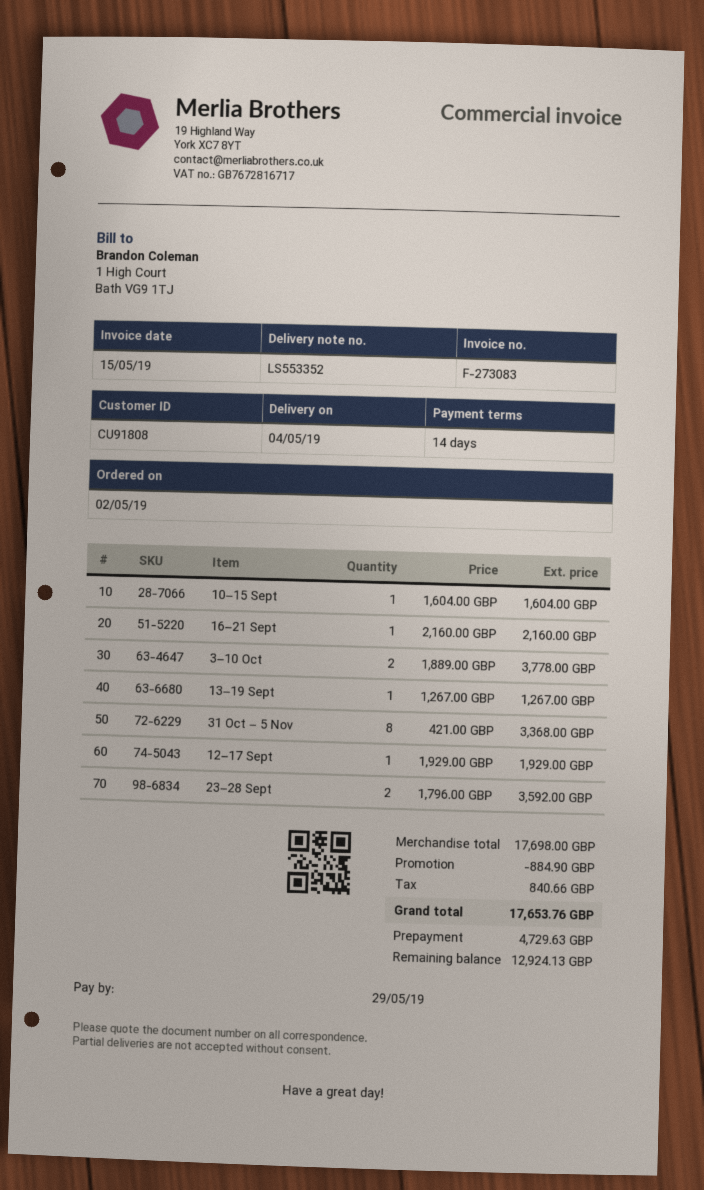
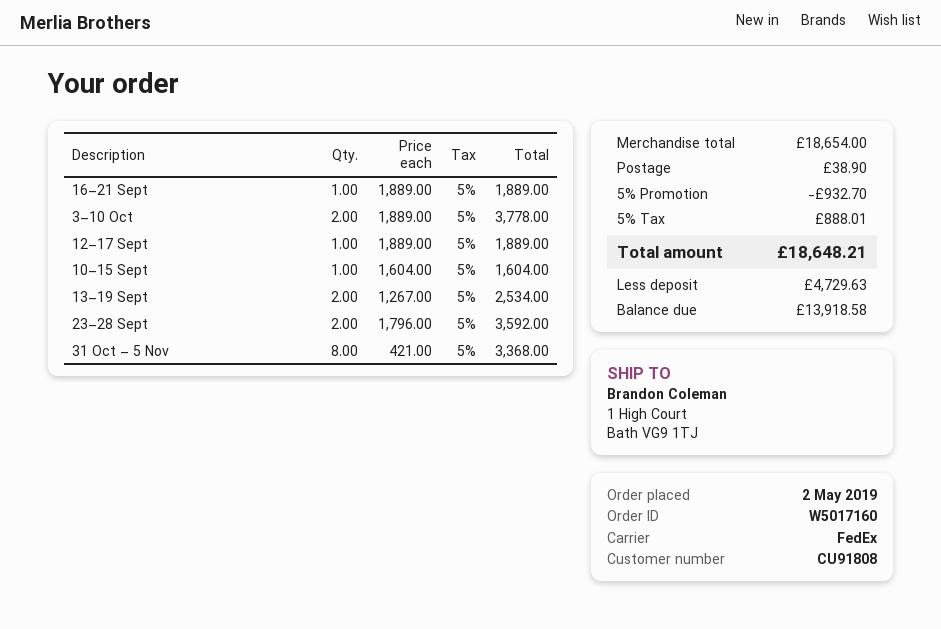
16–21 Sept: 1 x 2160.00 = 2160.00 -> 1 x 1889.00 = 1889.00
13–19 Sept: 1 x 1267.00 = 1267.00 -> 2 x 1267.00 = 2534.00
12–17 Sept: 1 x 1929.00 = 1929.00 -> 1 x 1889.00 = 1889.00
subtotal: 17698.00 -> 18654.00
discount: 884.90 -> 932.70
shipping: none -> 38.90
tax: 840.66 -> 888.01
total: 17653.76 -> 18648.21
balance: 12924.13 -> 13918.58

